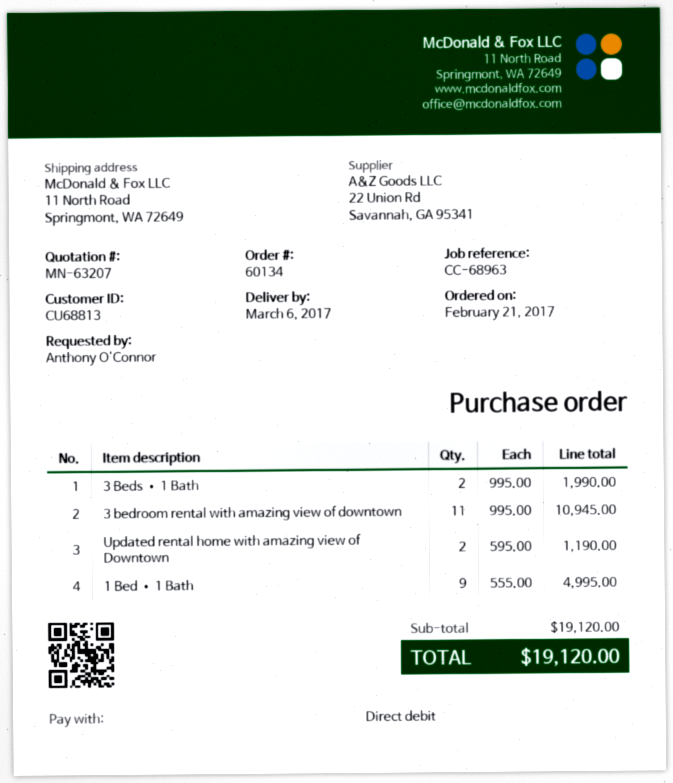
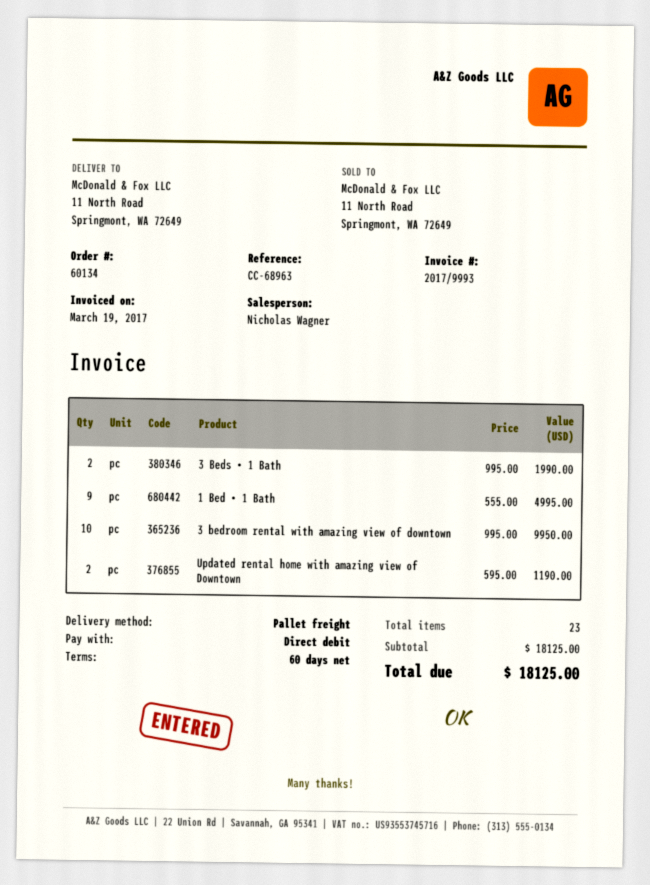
3 bedroom rental with amazing view of downtown: 11 x 995.00 = 10945.00 -> 10 x 995.00 = 9950.00
subtotal: 19120.00 -> 18125.00
total: 19120.00 -> 18125.00

